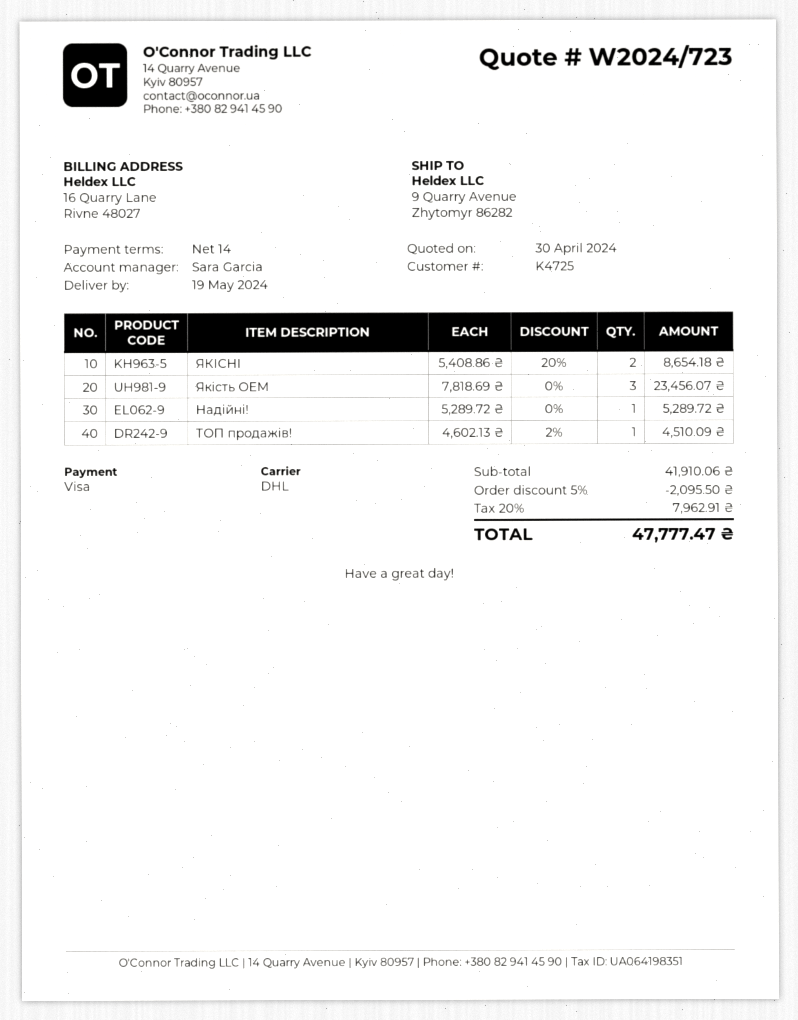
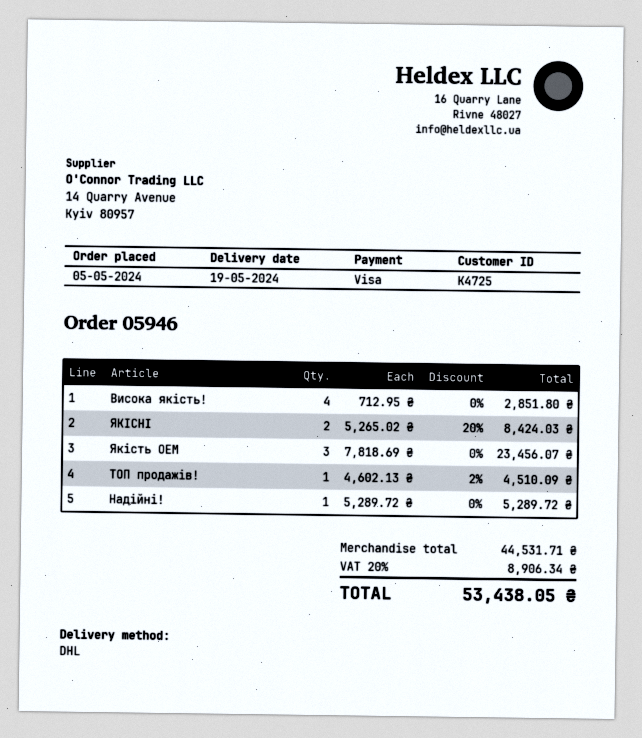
ЯКІСНІ: 2 x 5408.86 - 20% = 8654.18 -> 2 x 5265.02 - 20% = 8424.03
Висока якість!: none -> 4 x 712.95 = 2851.80
subtotal: 41910.06 -> 44531.71
discount: 5% = 2095.50 -> none
tax: 20% = 7962.91 -> 20% = 8906.34
total: 47777.47 -> 53438.05

